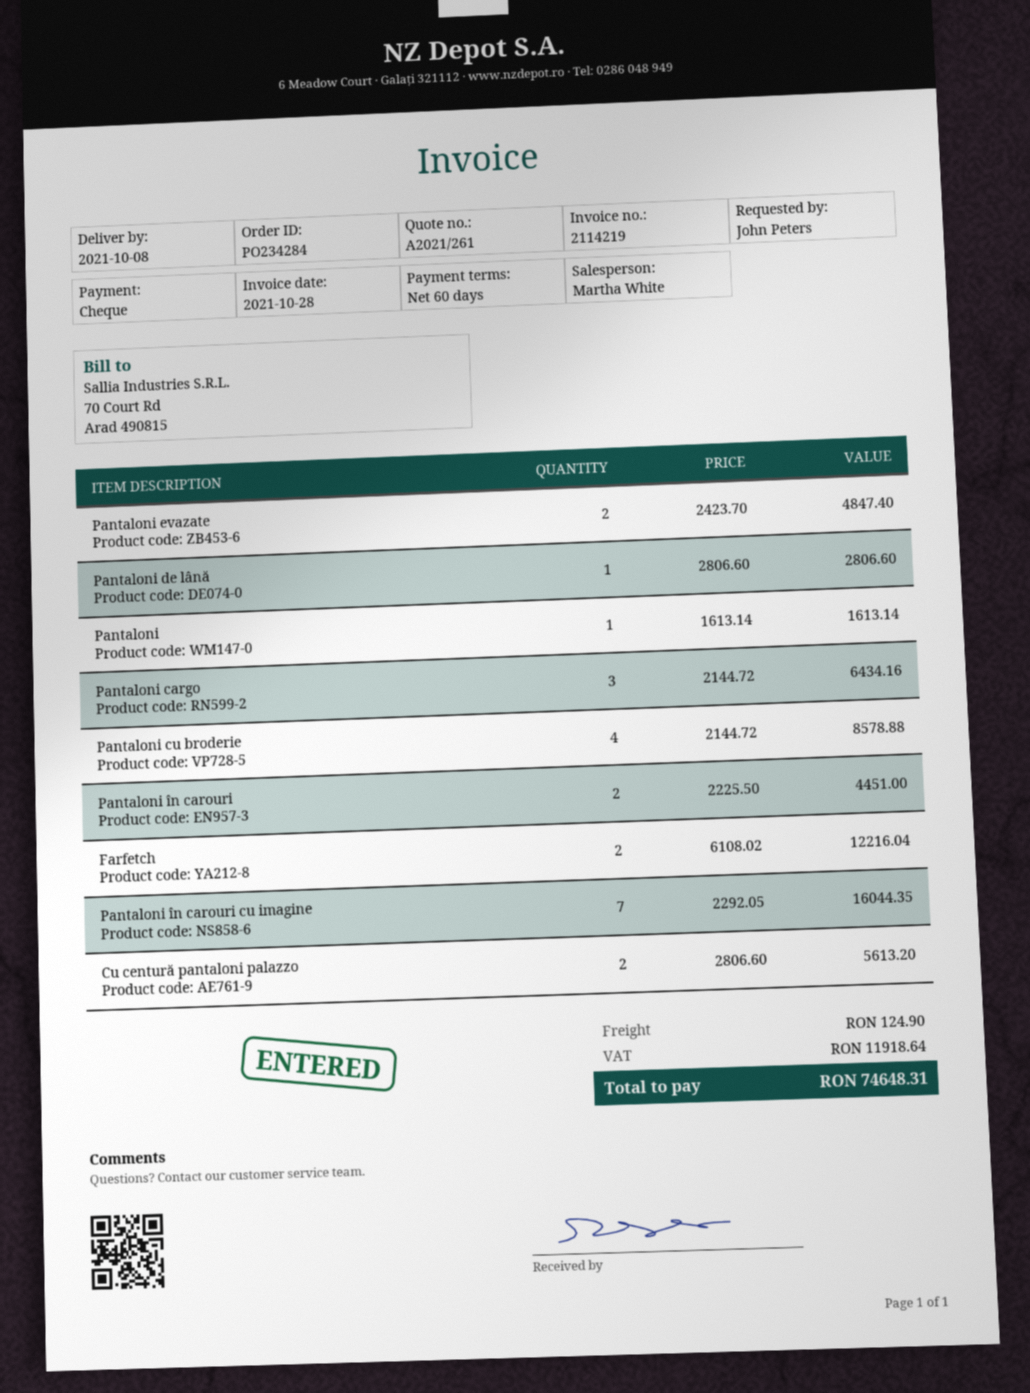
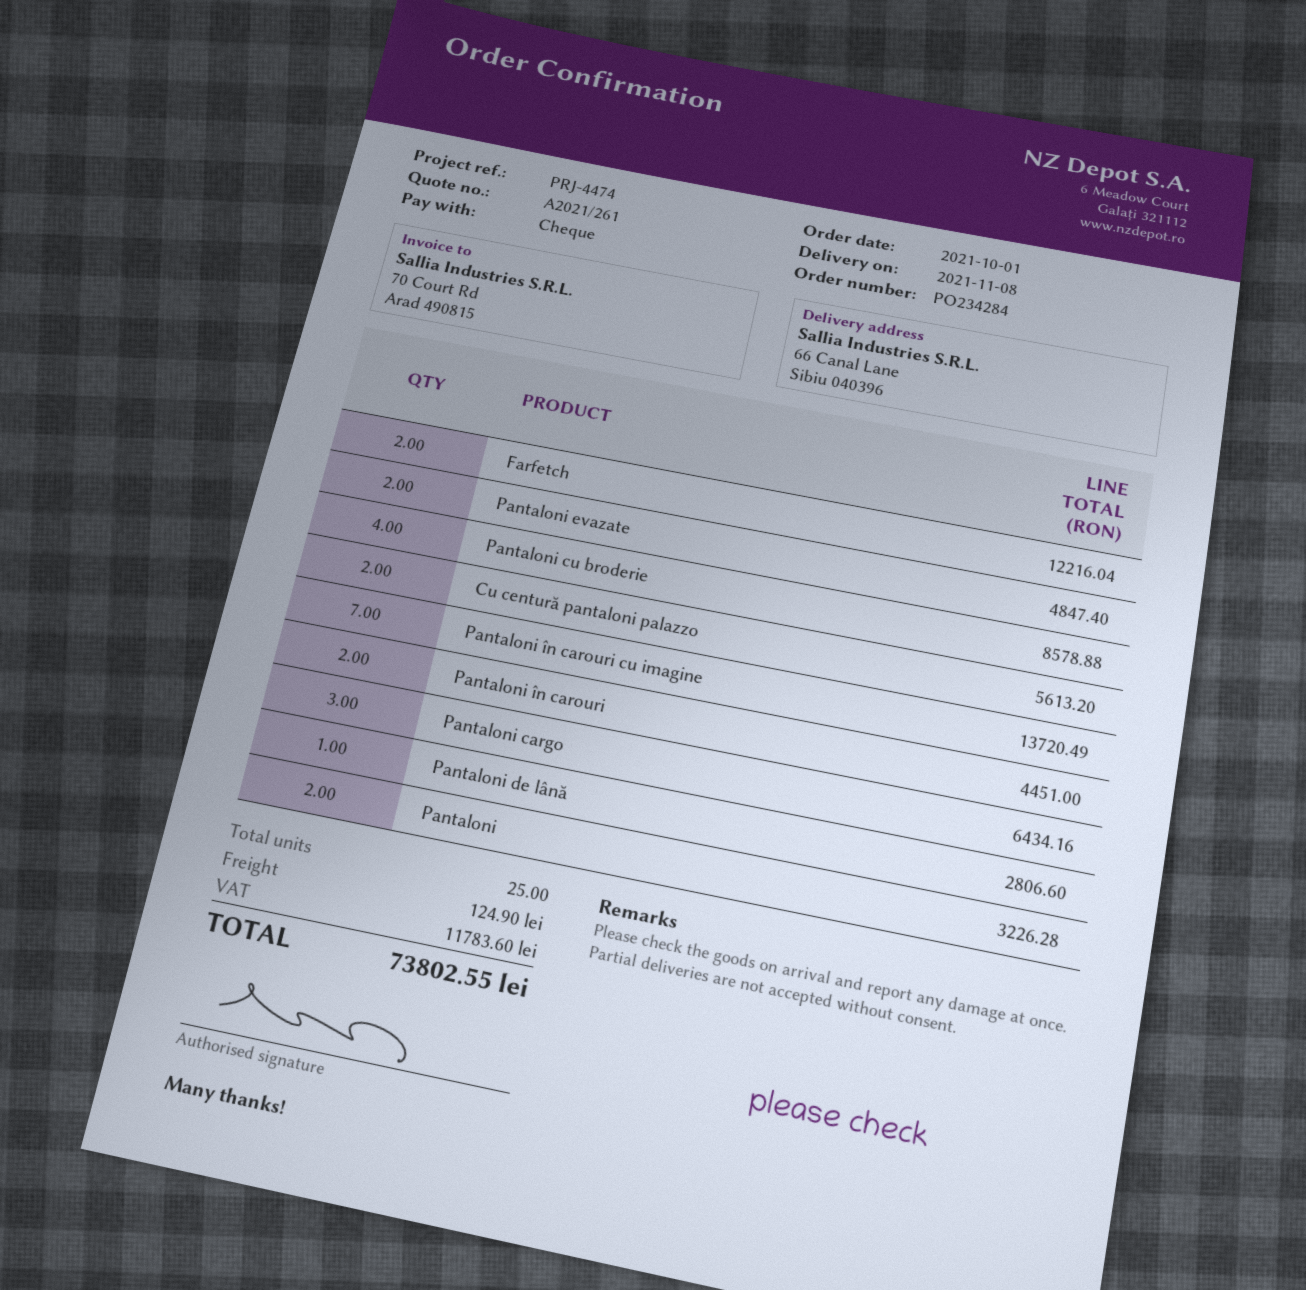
delivery date: 2021-10-08 -> 2021-11-08
Pantaloni: 1 for 1613.14 -> 2 for 3226.28
Pantaloni în carouri cu imagine: 7 for 16044.35 -> 7 for 13720.49
tax: 11918.64 -> 11783.60
total: 74648.31 -> 73802.55

